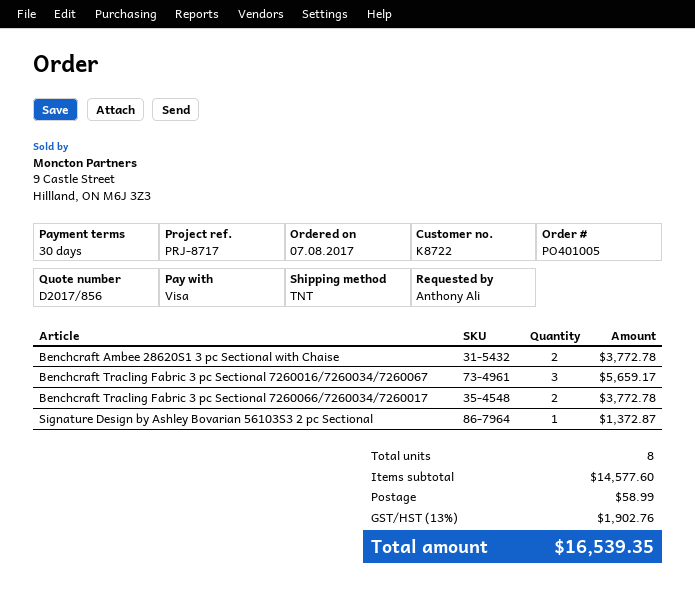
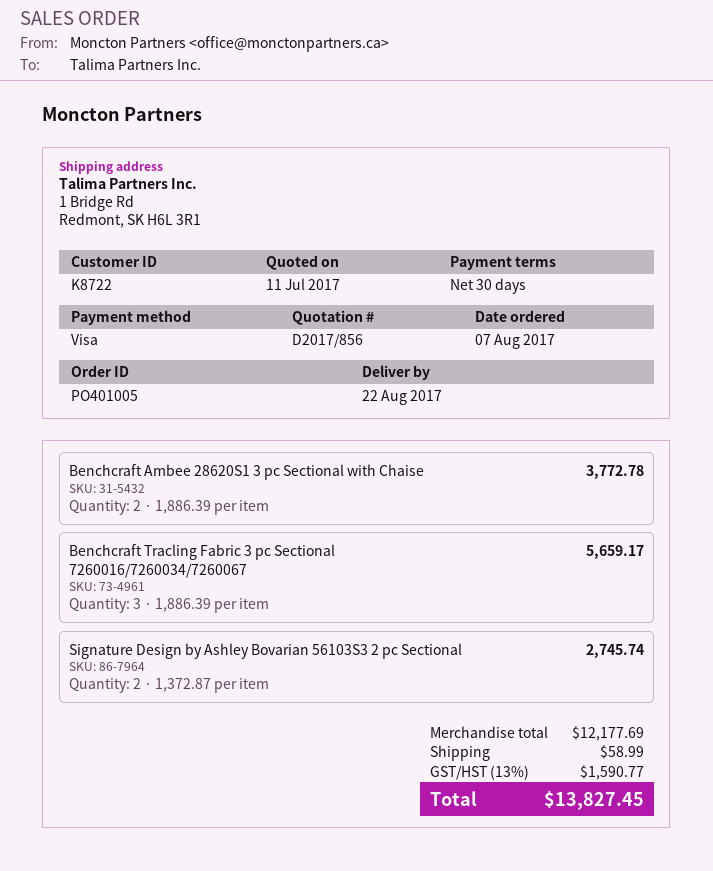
Benchcraft Tracling Fabric 3 pc Sectional 7260066/7260034/7260017: 2 for 3772.78 -> none
Signature Design by Ashley Bovarian 56103S3 2 pc Sectional: 1 for 1372.87 -> 2 for 2745.74
subtotal: 14577.60 -> 12177.69
tax: 13% = 1902.76 -> 13% = 1590.77
total: 16539.35 -> 13827.45

